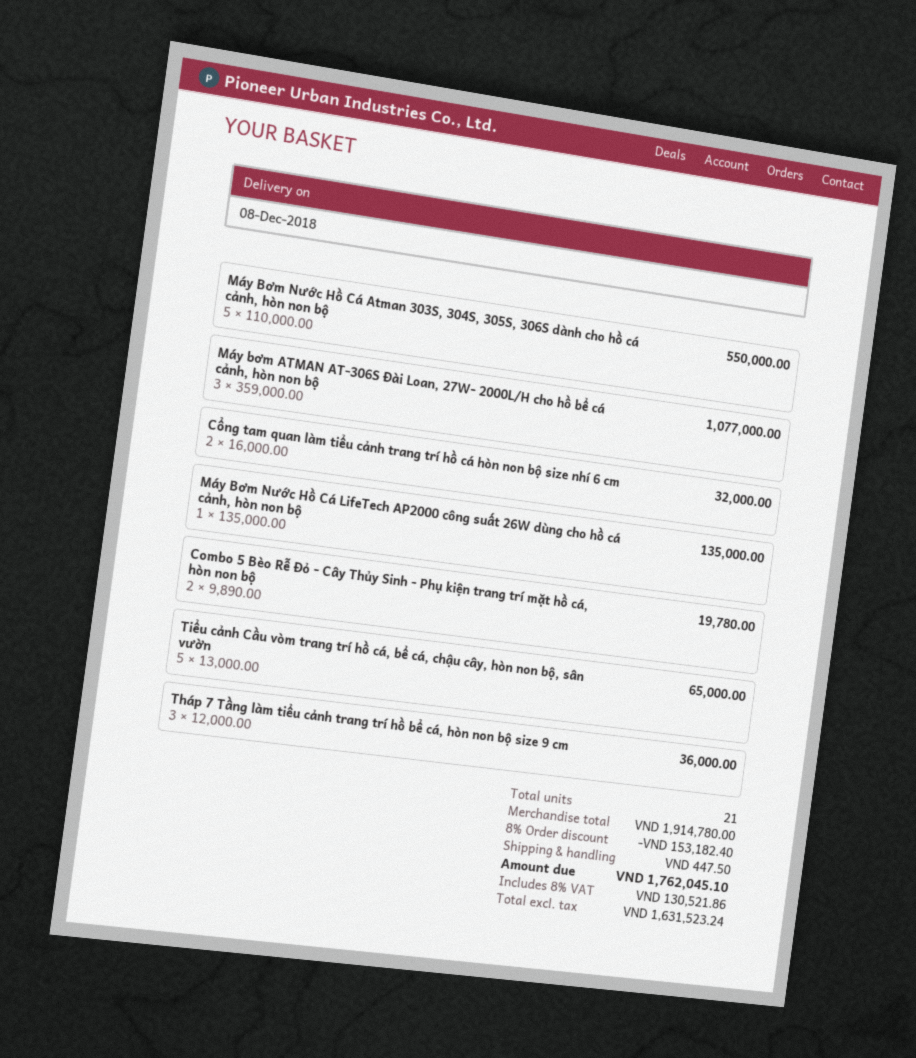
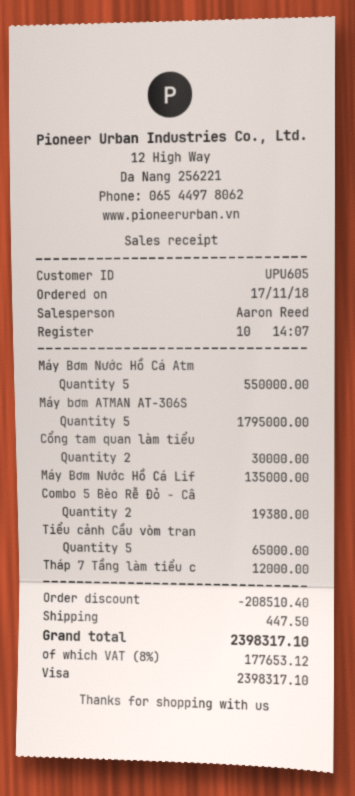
Máy bơm ATMAN AT-306S Đài Loan, 27W- 2000L/H cho hồ bể cá cảnh, hòn non bộ: 3 for 1077000.00 -> 5 for 1795000.00
Cổng tam quan làm tiểu cảnh trang trí hồ cá hòn non bộ size nhí 6 cm: 2 for 32000.00 -> 2 for 30000.00
Combo 5 Bèo Rễ Đỏ - Cây Thủy Sinh - Phụ kiện trang trí mặt hồ cá, hòn non bộ: 2 for 19780.00 -> 2 for 19380.00
Tháp 7 Tầng làm tiểu cảnh trang trí hồ bể cá, hòn non bộ size 9 cm: 3 for 36000.00 -> 1 for 12000.00
discount: 153182.40 -> 208510.40
tax: 8% = 130521.86 -> 8% = 177653.12
total: 1762045.10 -> 2398317.10

